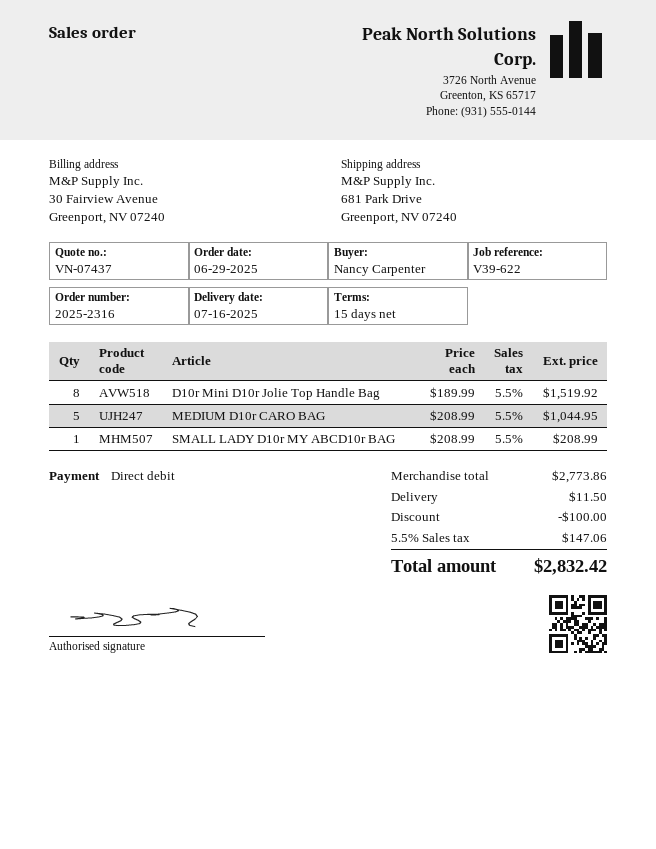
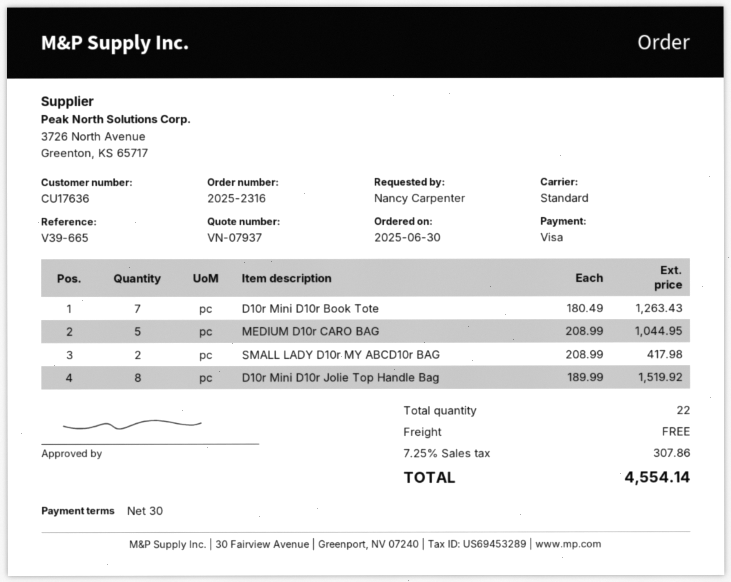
quote number: VN-07437 -> VN-07937
order date: 2025-06-29 -> 2025-06-30
payment terms: 15 days -> 30 days
reference: V39-622 -> V39-665
payment method: direct debit -> Visa
SMALL LADY D10r MY ABCD10r BAG: 1 x 208.99 = 208.99 -> 2 x 208.99 = 417.98
D10r Mini D10r Book Tote: none -> 7 x 180.49 = 1263.43
discount: 100.00 -> none
shipping: 11.50 -> 0.00
tax: 5.5% = 147.06 -> 7.25% = 307.86
total: 2832.42 -> 4554.14

